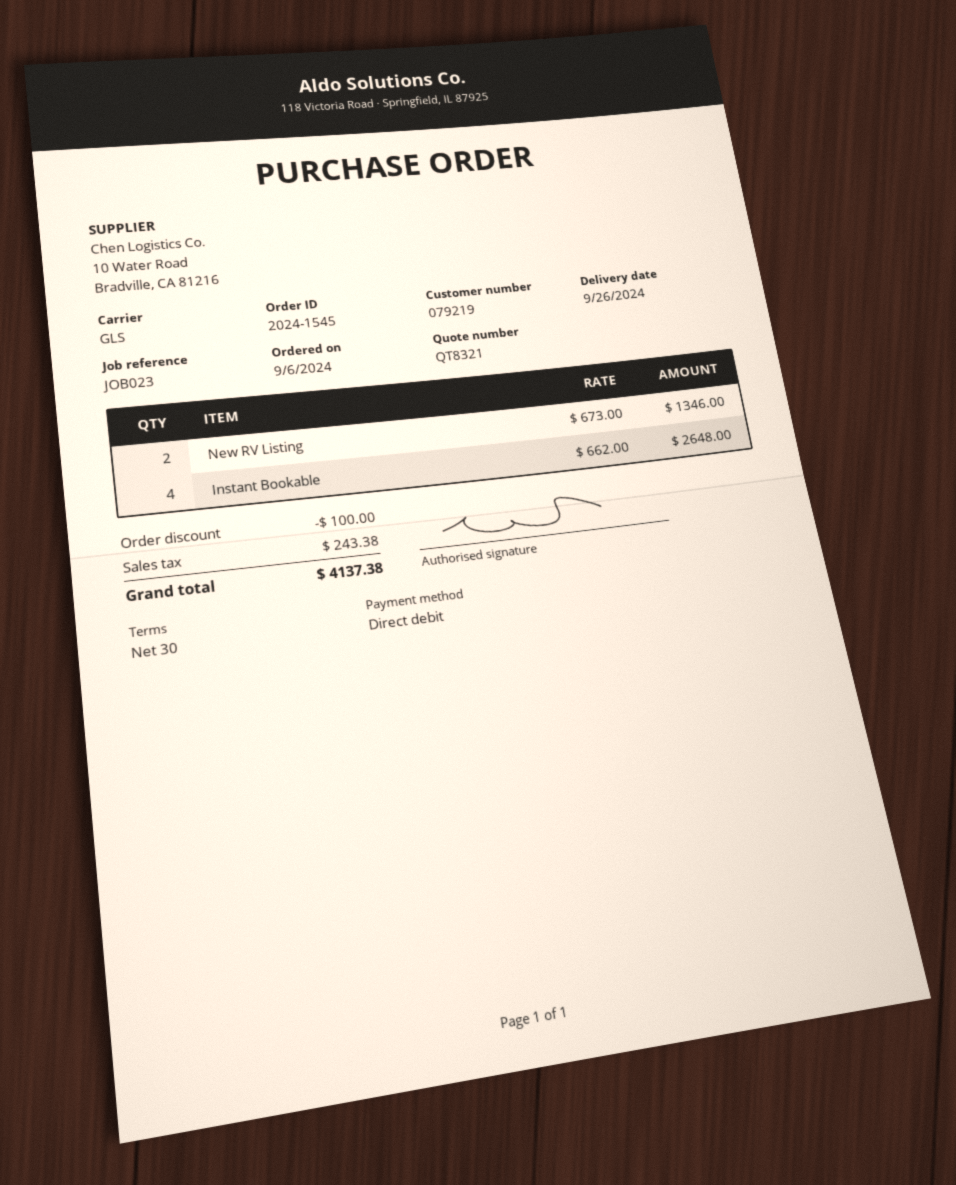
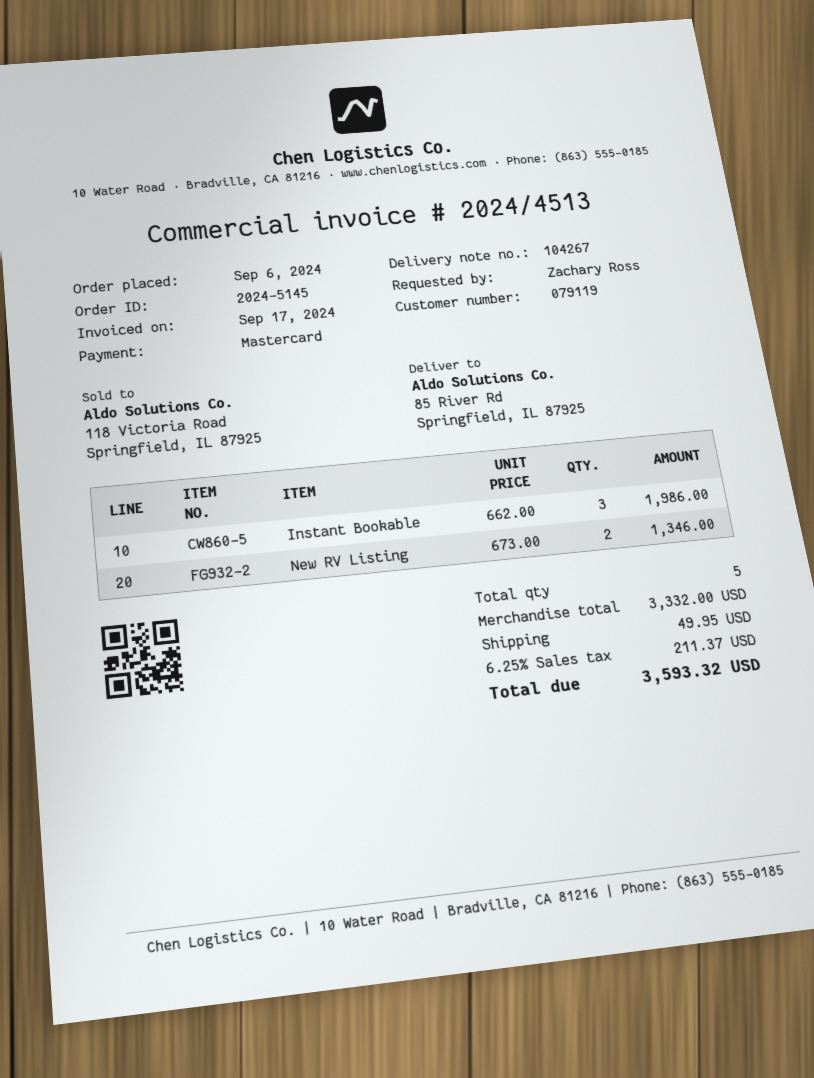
order number: 2024-1545 -> 2024-5145
customer number: 079219 -> 079119
payment method: direct debit -> Mastercard
Instant Bookable: 4 x 662.00 = 2648.00 -> 3 x 662.00 = 1986.00
discount: 100.00 -> none
shipping: none -> 49.95
tax: 243.38 -> 211.37
total: 4137.38 -> 3593.32

